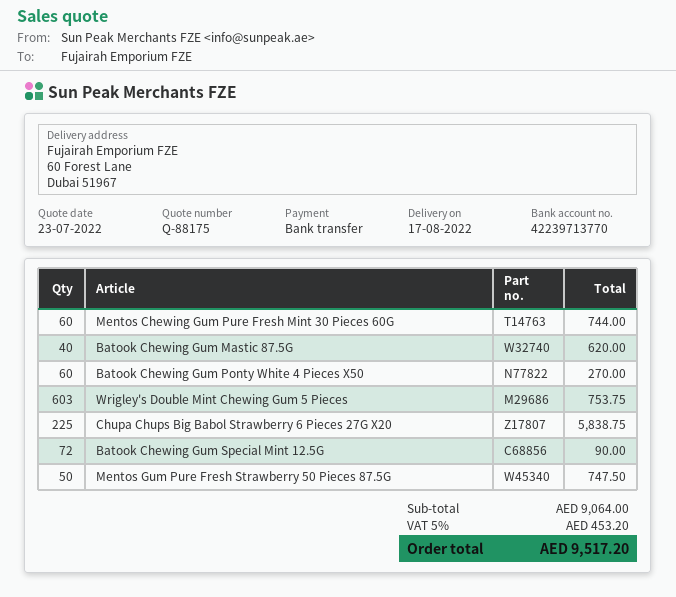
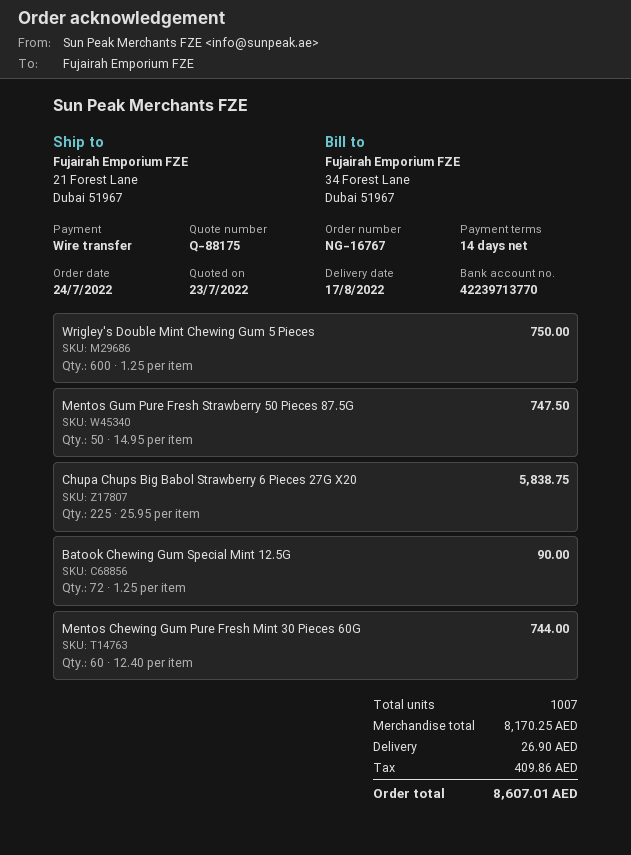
ship to: 60 Forest Lane, Dubai 51967 -> 21 Forest Lane, Dubai 51967
Batook Chewing Gum Mastic 87.5G: 40 for 620.00 -> none
Batook Chewing Gum Ponty White 4 Pieces X50: 60 for 270.00 -> none
Wrigley's Double Mint Chewing Gum 5 Pieces: 603 for 753.75 -> 600 for 750.00
subtotal: 9064.00 -> 8170.25
shipping: none -> 26.90
tax: 453.20 -> 409.86
total: 9517.20 -> 8607.01

